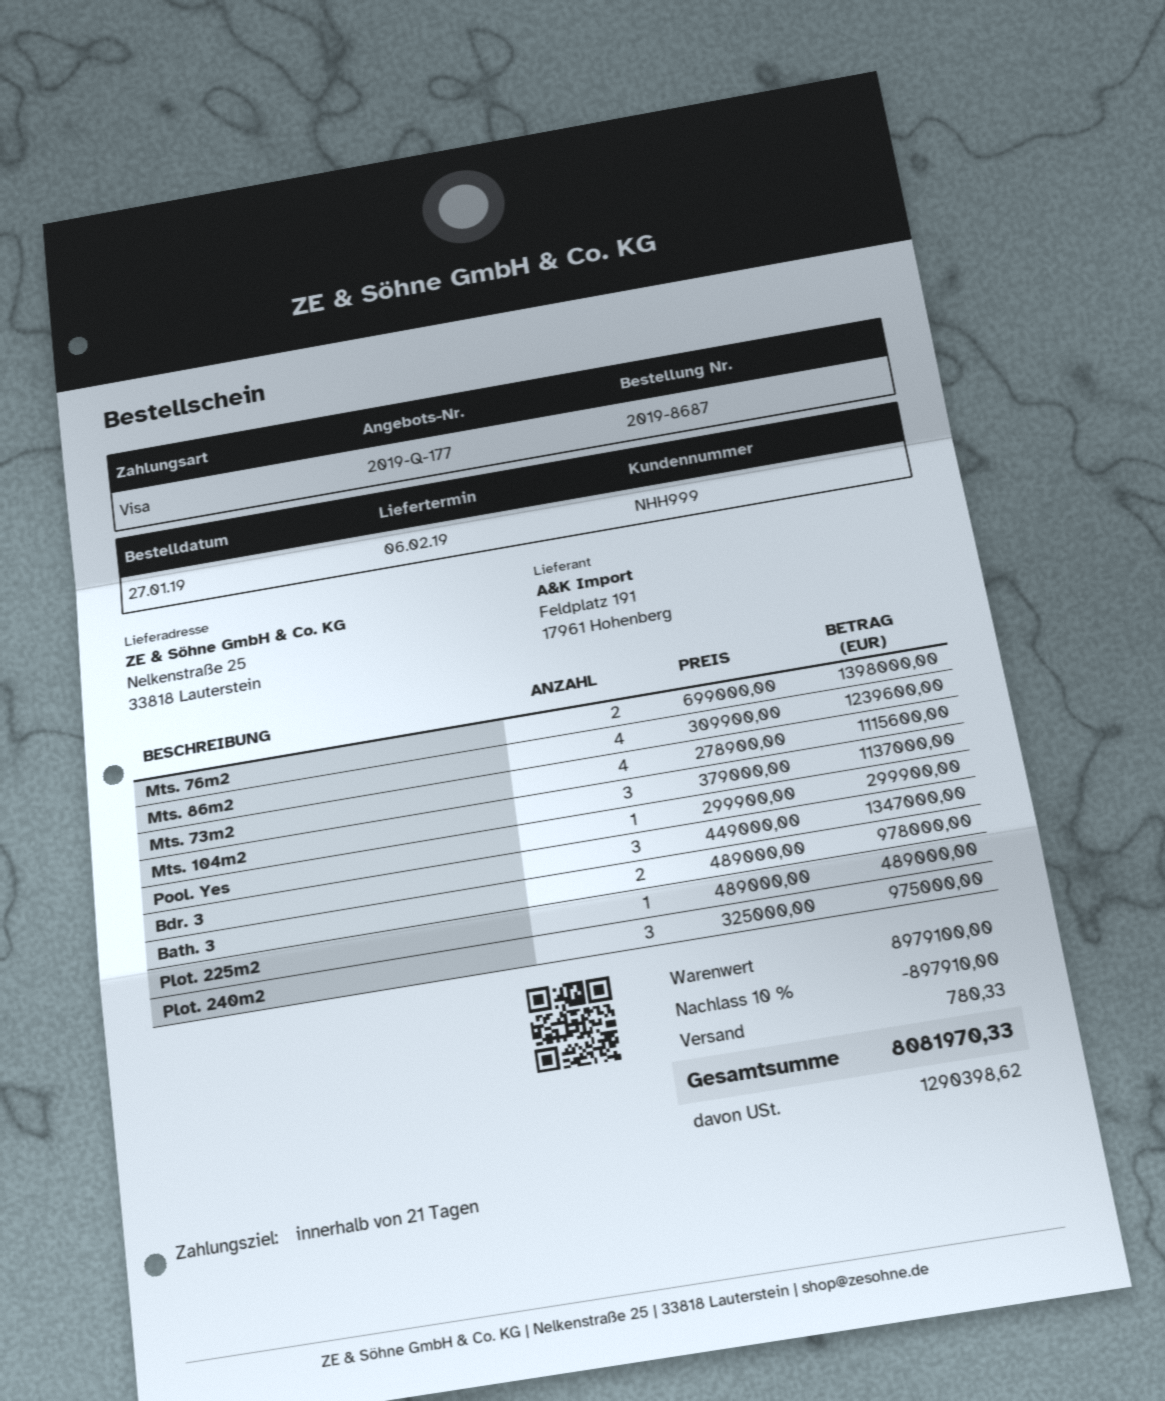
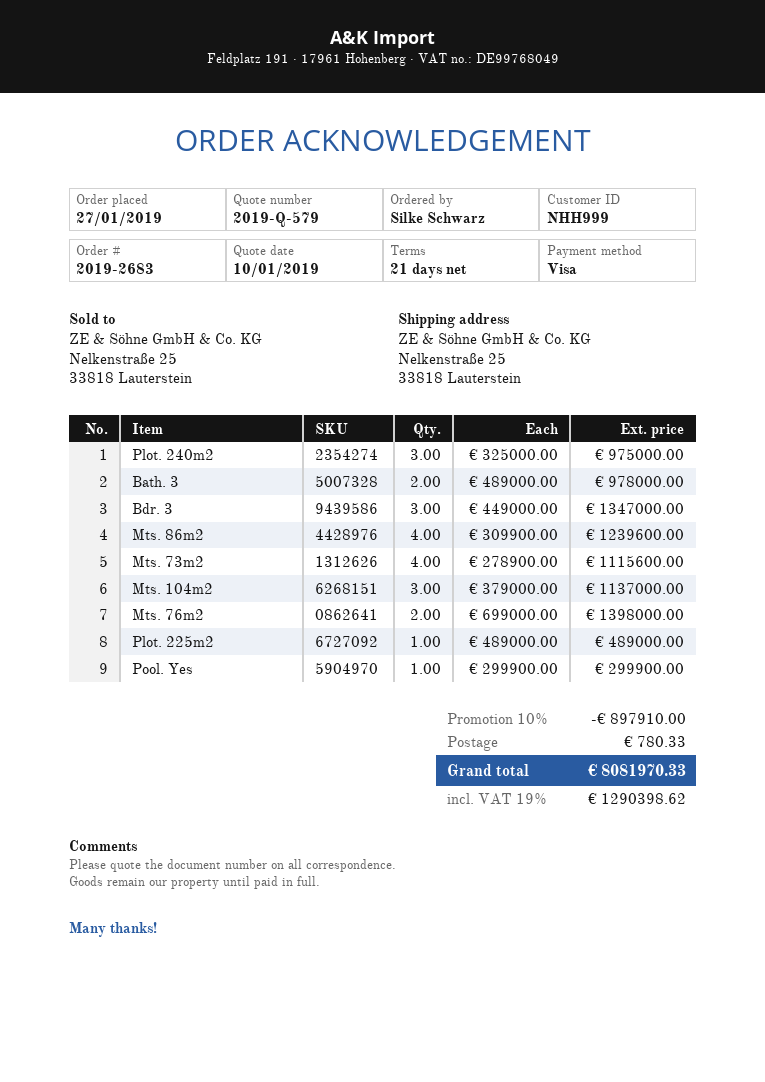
quote number: 2019-Q-177 -> 2019-Q-579
order number: 2019-8687 -> 2019-2683

